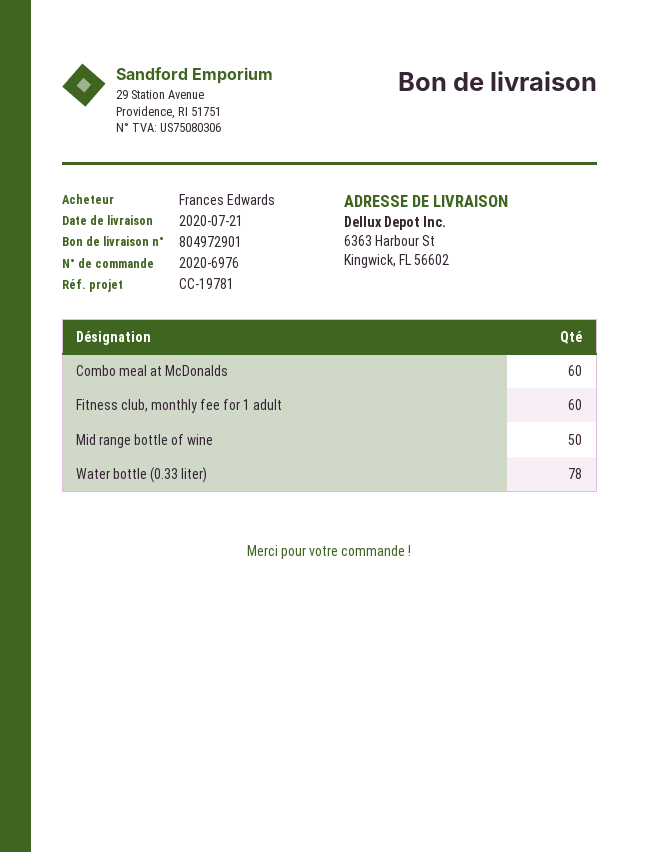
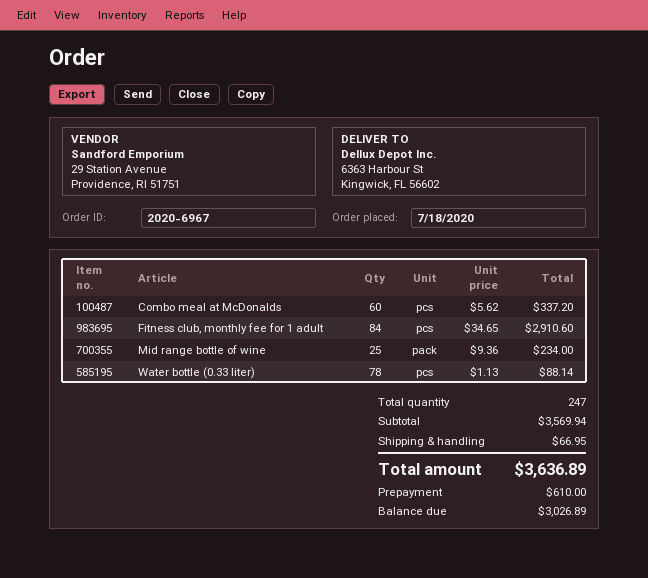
order number: 2020-6976 -> 2020-6967
Fitness club, monthly fee for 1 adult: 60 -> 84
Mid range bottle of wine: 50 -> 25

